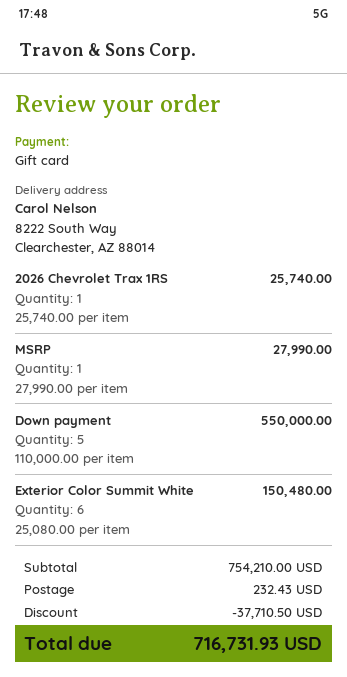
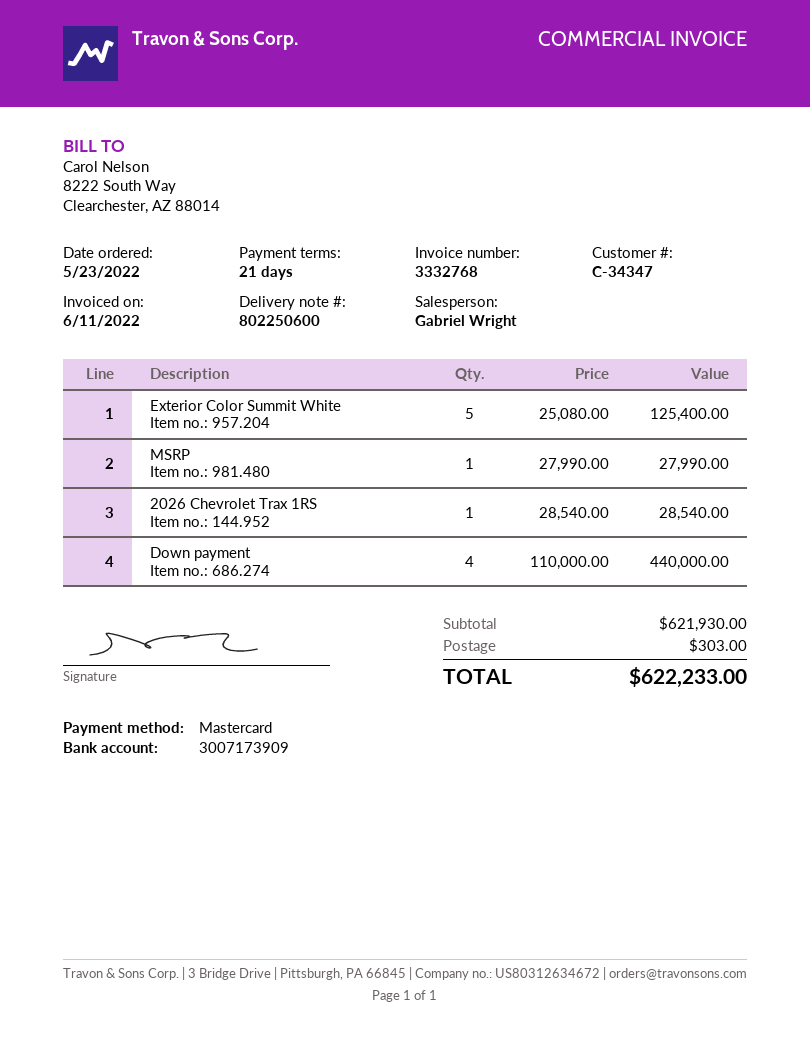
payment method: gift card -> Mastercard
2026 Chevrolet Trax 1RS: 1 x 25740.00 = 25740.00 -> 1 x 28540.00 = 28540.00
Down payment: 5 x 110000.00 = 550000.00 -> 4 x 110000.00 = 440000.00
Exterior Color Summit White: 6 x 25080.00 = 150480.00 -> 5 x 25080.00 = 125400.00
subtotal: 754210.00 -> 621930.00
discount: 37710.50 -> none
shipping: 232.43 -> 303.00
total: 716731.93 -> 622233.00

